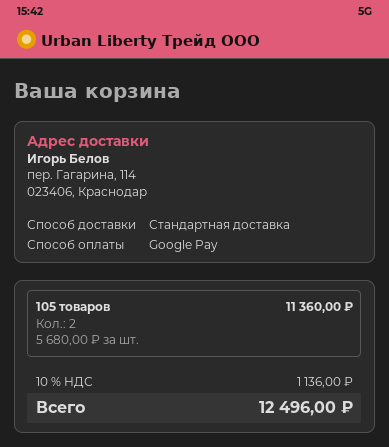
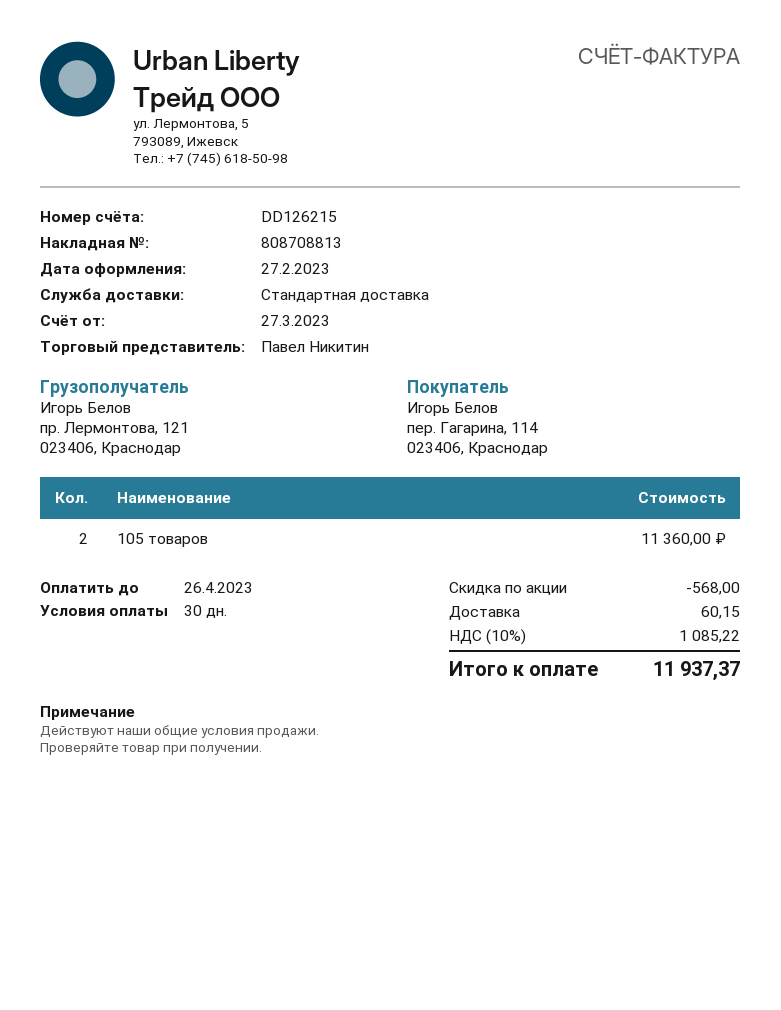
ship to: пер. Гагарина, 114, 023406, Краснодар -> пр. Лермонтова, 121, 023406, Краснодар
discount: none -> 568.00
shipping: none -> 60.15
tax: 10% = 1136.00 -> 10% = 1085.22
total: 12496.00 -> 11937.37

